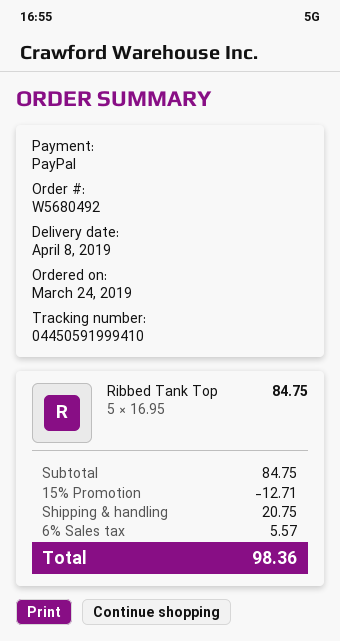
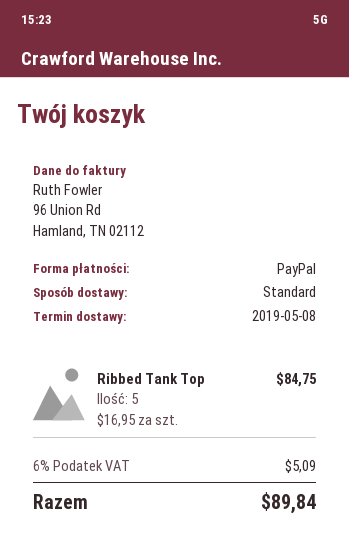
delivery date: 2019-04-08 -> 2019-05-08
discount: 15% = 12.71 -> none
shipping: 20.75 -> none
tax: 6% = 5.57 -> 6% = 5.09
total: 98.36 -> 89.84

